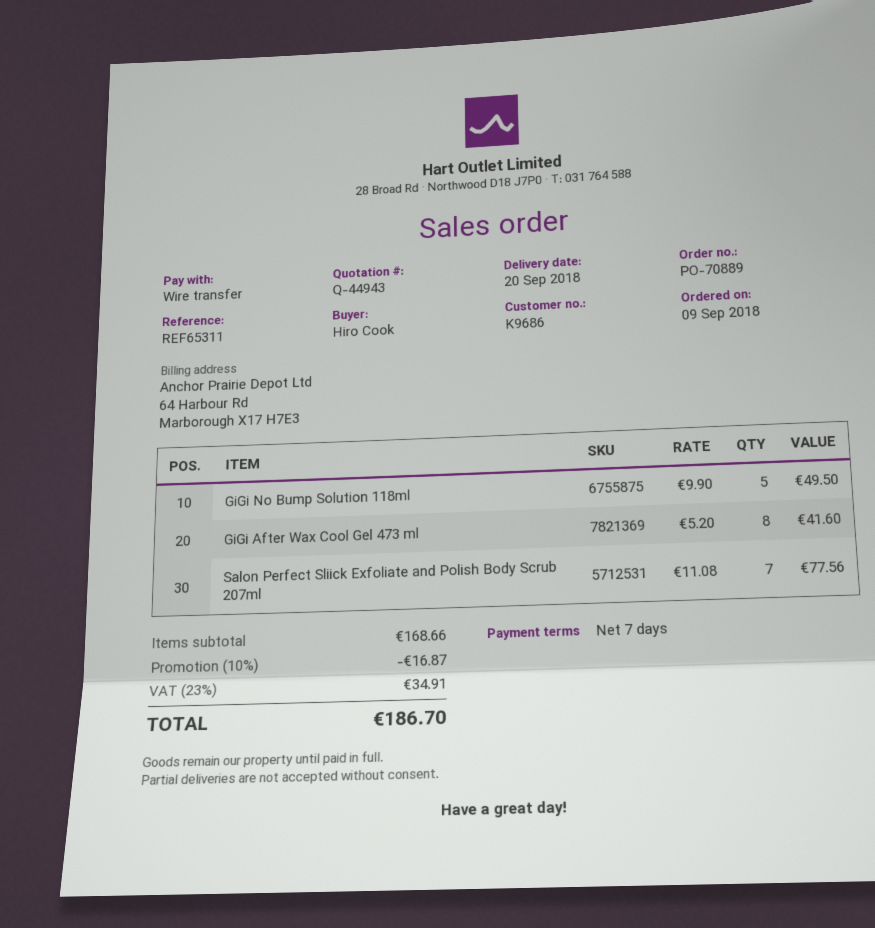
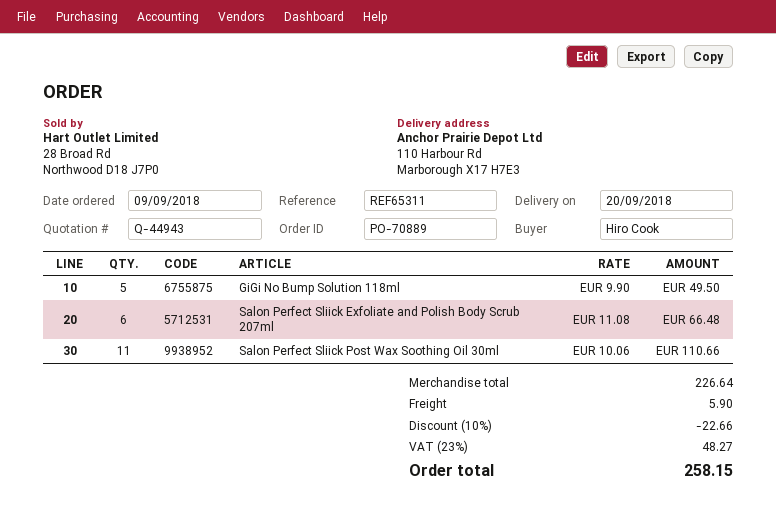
GiGi After Wax Cool Gel 473 ml: 8 x 5.20 = 41.60 -> none
Salon Perfect Sliick Exfoliate and Polish Body Scrub 207ml: 7 x 11.08 = 77.56 -> 6 x 11.08 = 66.48
Salon Perfect Sliick Post Wax Soothing Oil 30ml: none -> 11 x 10.06 = 110.66
subtotal: 168.66 -> 226.64
discount: 10% = 16.87 -> 10% = 22.66
shipping: none -> 5.90
tax: 23% = 34.91 -> 23% = 48.27
total: 186.70 -> 258.15

